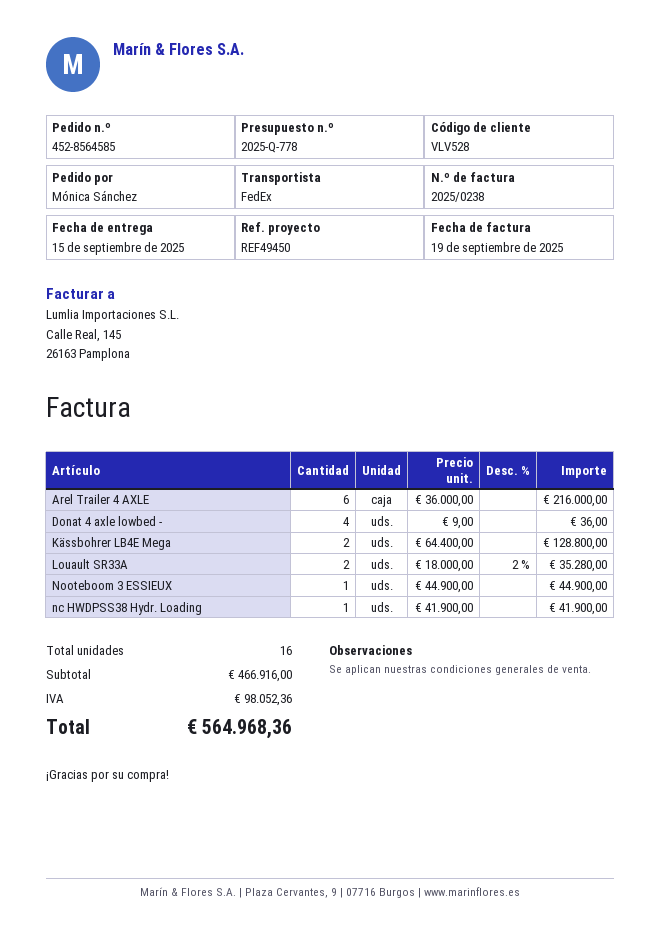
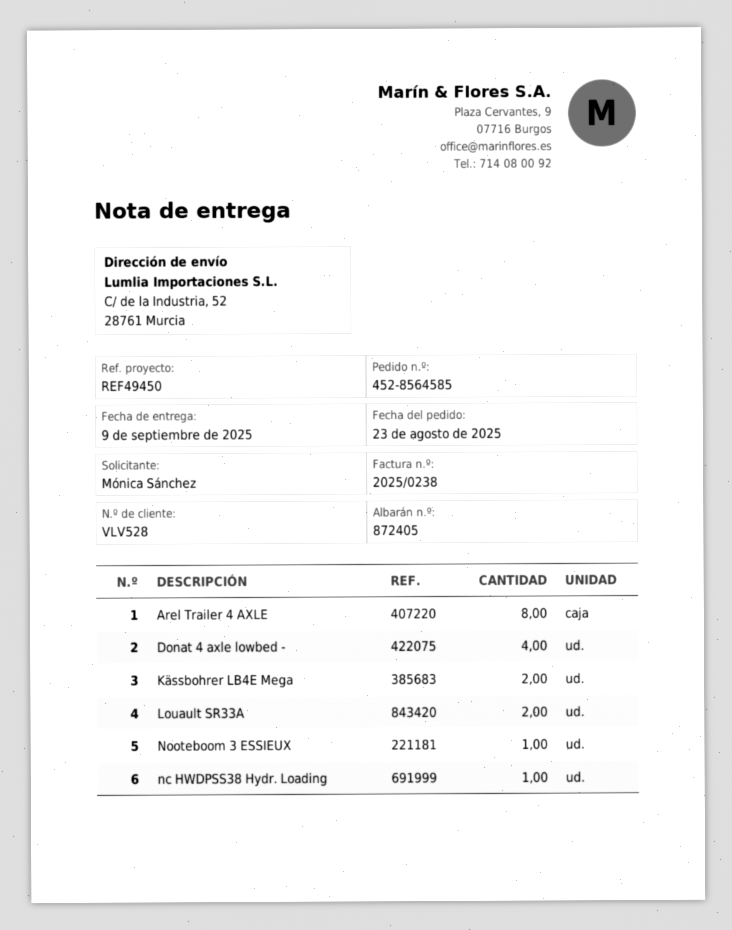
delivery date: 2025-09-15 -> 2025-09-09
Arel Trailer 4 AXLE: 6 -> 8

